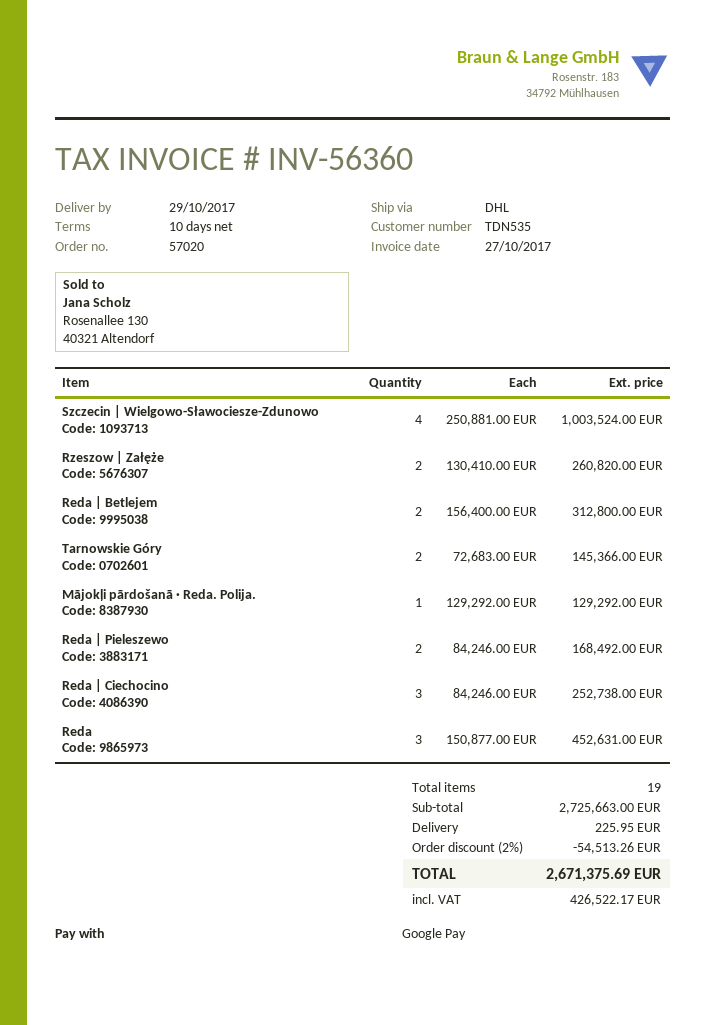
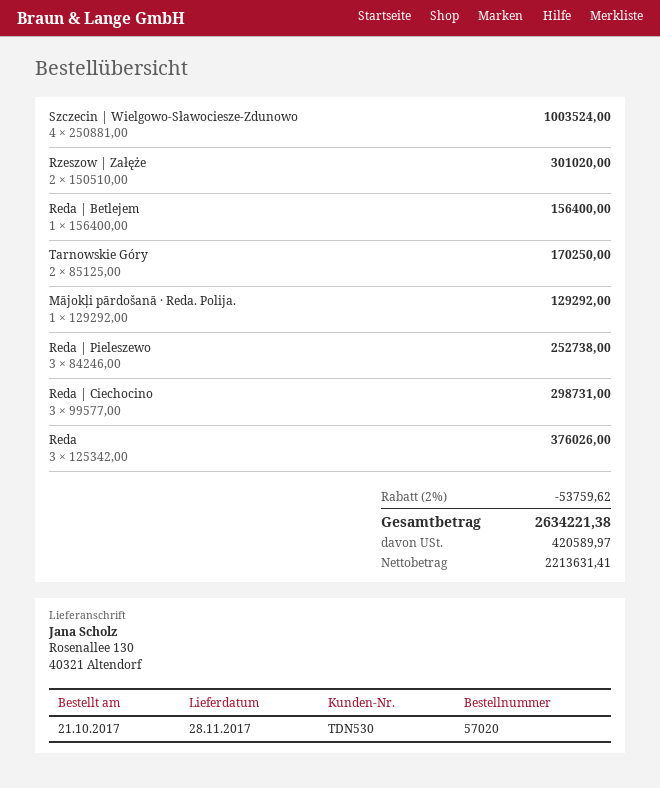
delivery date: 2017-10-29 -> 2017-11-28
customer number: TDN535 -> TDN530
Rzeszow | Załęże: 2 x 130410.00 = 260820.00 -> 2 x 150510.00 = 301020.00
Reda | Betlejem: 2 x 156400.00 = 312800.00 -> 1 x 156400.00 = 156400.00
Tarnowskie Góry: 2 x 72683.00 = 145366.00 -> 2 x 85125.00 = 170250.00
Reda | Pieleszewo: 2 x 84246.00 = 168492.00 -> 3 x 84246.00 = 252738.00
Reda | Ciechocino: 3 x 84246.00 = 252738.00 -> 3 x 99577.00 = 298731.00
Reda: 3 x 150877.00 = 452631.00 -> 3 x 125342.00 = 376026.00
discount: 2% = 54513.26 -> 2% = 53759.62
shipping: 225.95 -> none
tax: 426522.17 -> 420589.97
total: 2671375.69 -> 2634221.38

